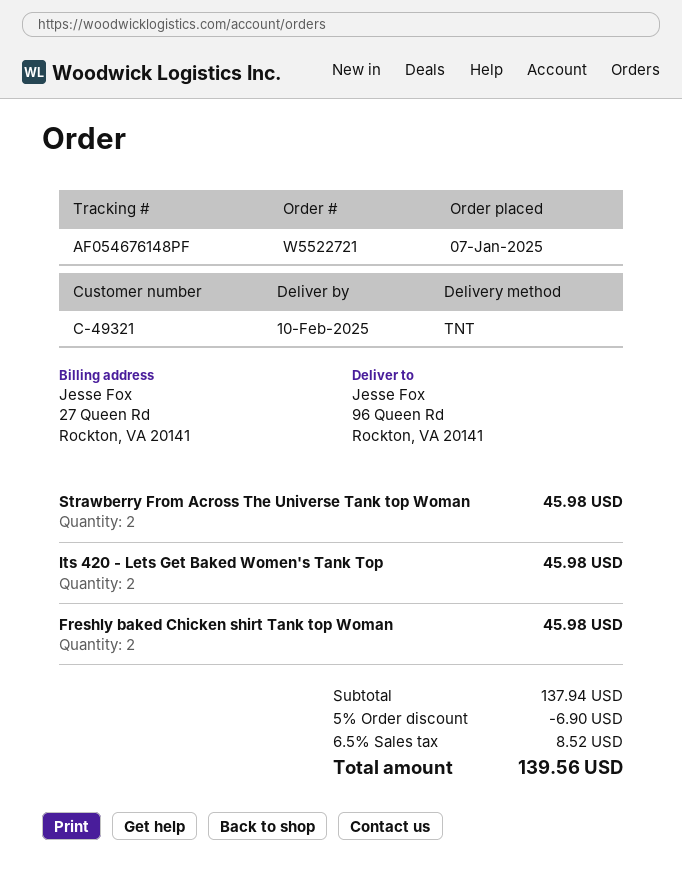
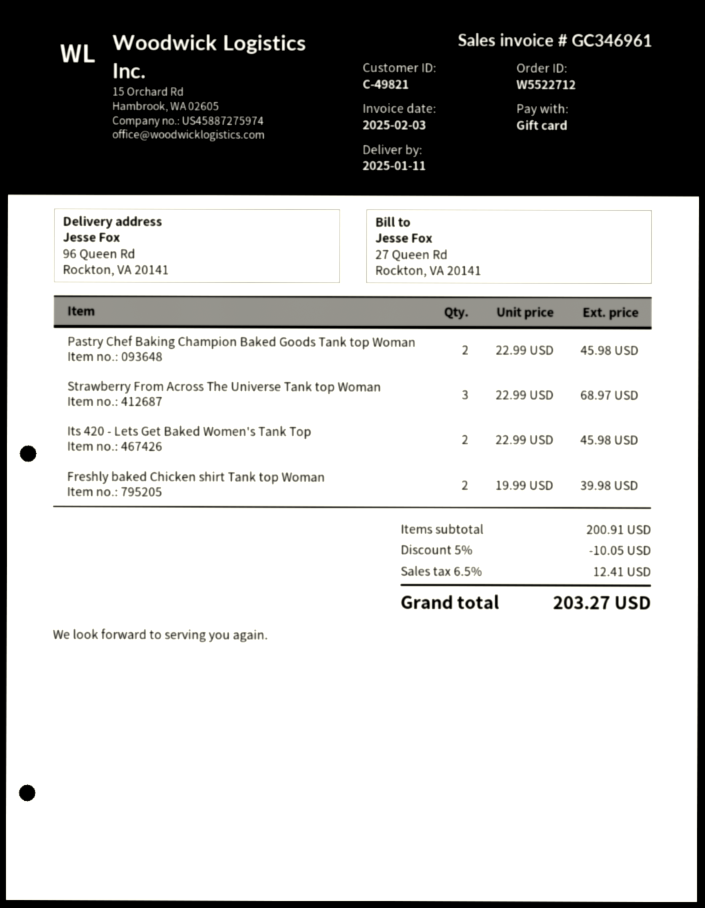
order number: W5522721 -> W5522712
delivery date: 2025-02-10 -> 2025-01-11
customer number: C-49321 -> C-49821
Strawberry From Across The Universe Tank top Woman: 2 for 45.98 -> 3 for 68.97
Freshly baked Chicken shirt Tank top Woman: 2 for 45.98 -> 2 for 39.98
Pastry Chef Baking Champion Baked Goods Tank top Woman: none -> 2 for 45.98
subtotal: 137.94 -> 200.91
discount: 5% = 6.90 -> 5% = 10.05
tax: 6.5% = 8.52 -> 6.5% = 12.41
total: 139.56 -> 203.27

